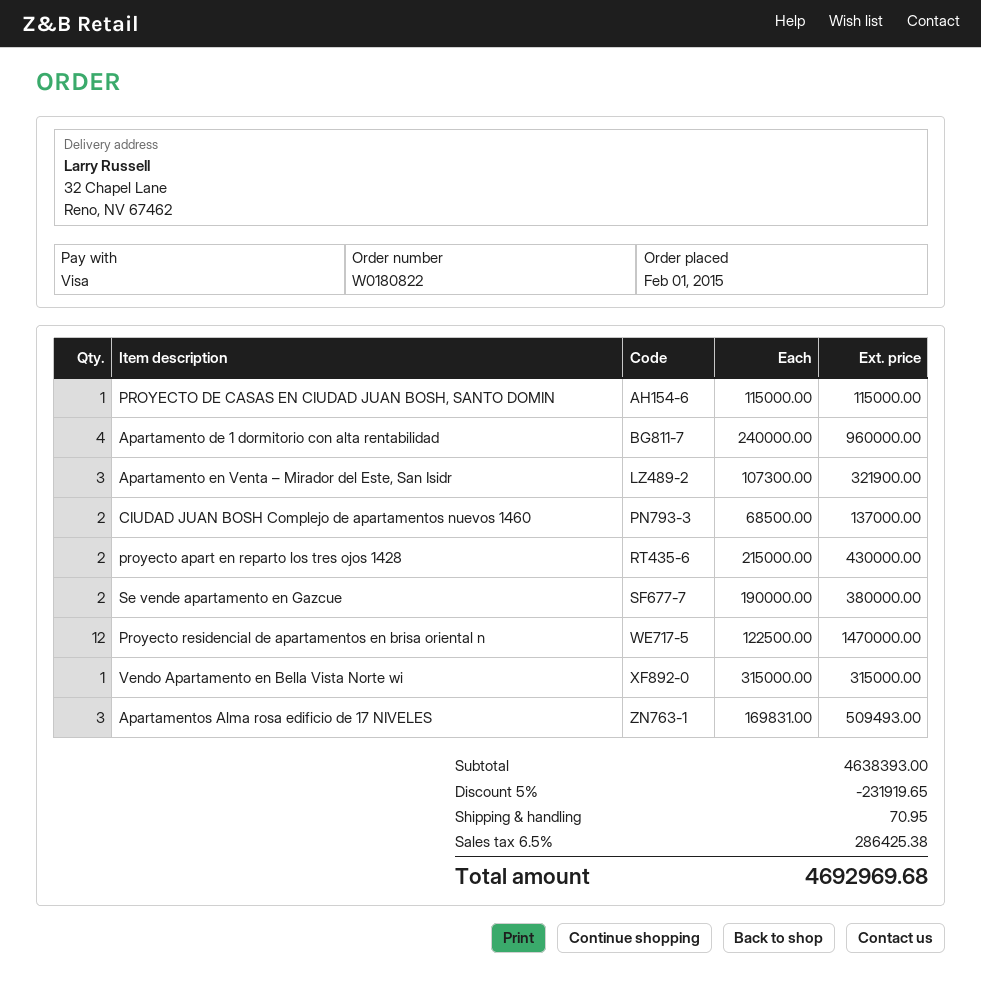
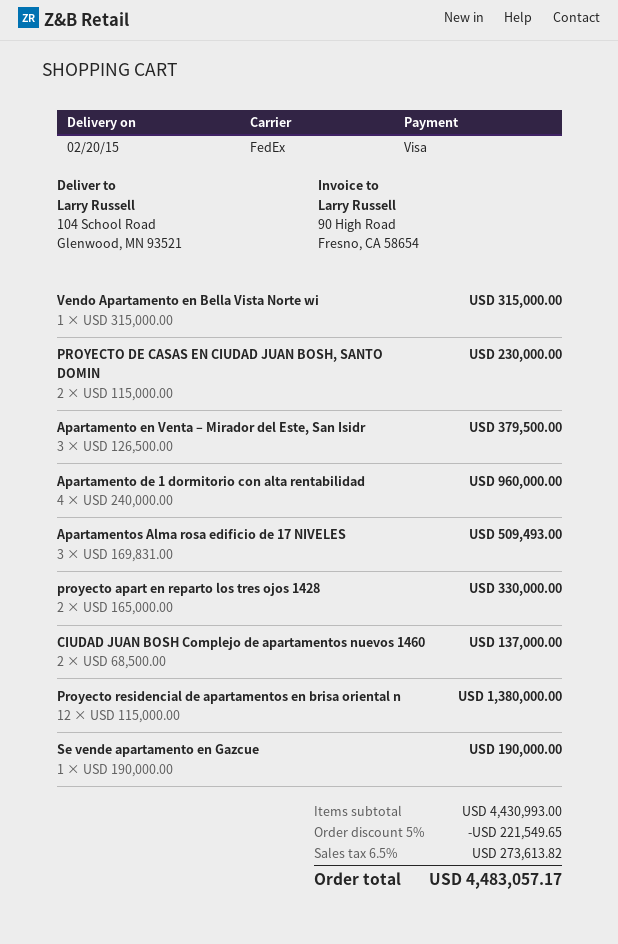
ship to: 32 Chapel Lane, Reno, NV 67462 -> 104 School Road, Glenwood, MN 93521
PROYECTO DE CASAS EN CIUDAD JUAN BOSH, SANTO DOMIN: 1 x 115000.00 = 115000.00 -> 2 x 115000.00 = 230000.00
Apartamento en Venta – Mirador del Este, San Isidr: 3 x 107300.00 = 321900.00 -> 3 x 126500.00 = 379500.00
proyecto apart en reparto los tres ojos 1428: 2 x 215000.00 = 430000.00 -> 2 x 165000.00 = 330000.00
Se vende apartamento en Gazcue: 2 x 190000.00 = 380000.00 -> 1 x 190000.00 = 190000.00
Proyecto residencial de apartamentos en brisa oriental n: 12 x 122500.00 = 1470000.00 -> 12 x 115000.00 = 1380000.00
subtotal: 4638393.00 -> 4430993.00
discount: 5% = 231919.65 -> 5% = 221549.65
shipping: 70.95 -> none
tax: 6.5% = 286425.38 -> 6.5% = 273613.82
total: 4692969.68 -> 4483057.17

